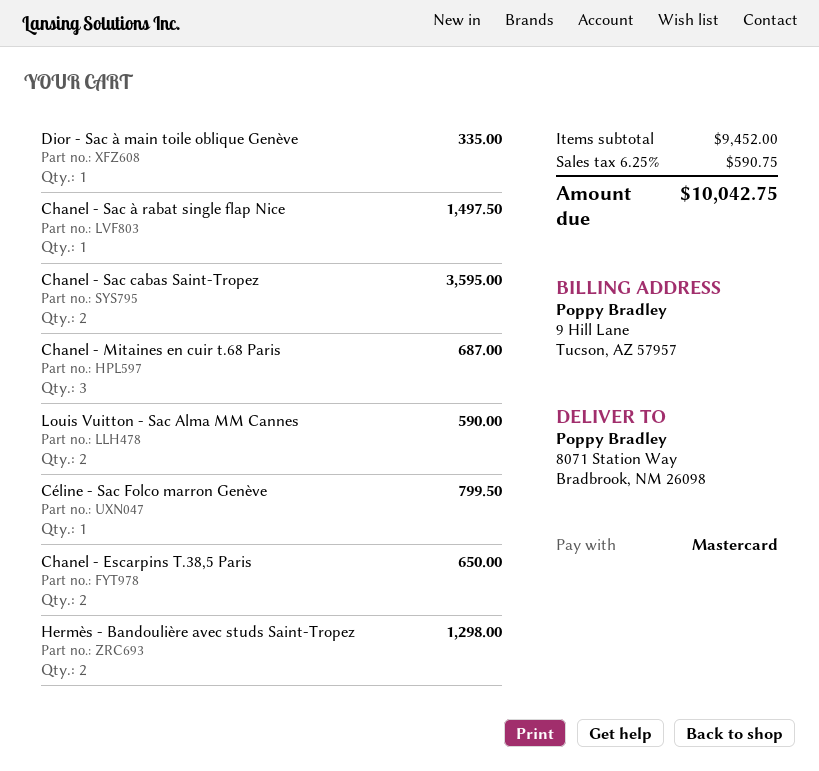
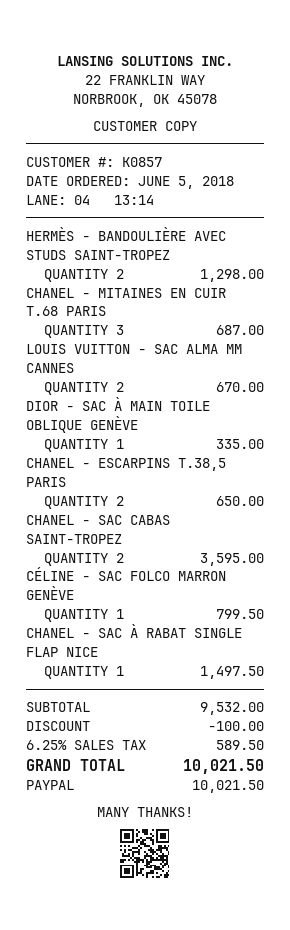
payment method: Mastercard -> PayPal
Louis Vuitton - Sac Alma MM Cannes: 2 for 590.00 -> 2 for 670.00
subtotal: 9452.00 -> 9532.00
discount: none -> 100.00
tax: 6.25% = 590.75 -> 6.25% = 589.50
total: 10042.75 -> 10021.50

